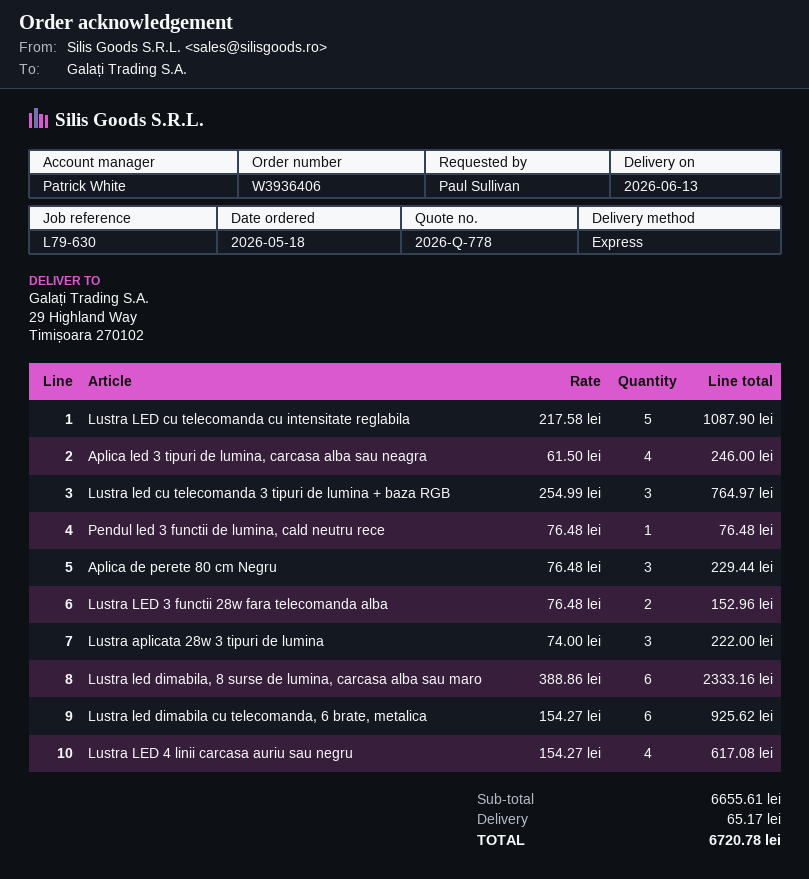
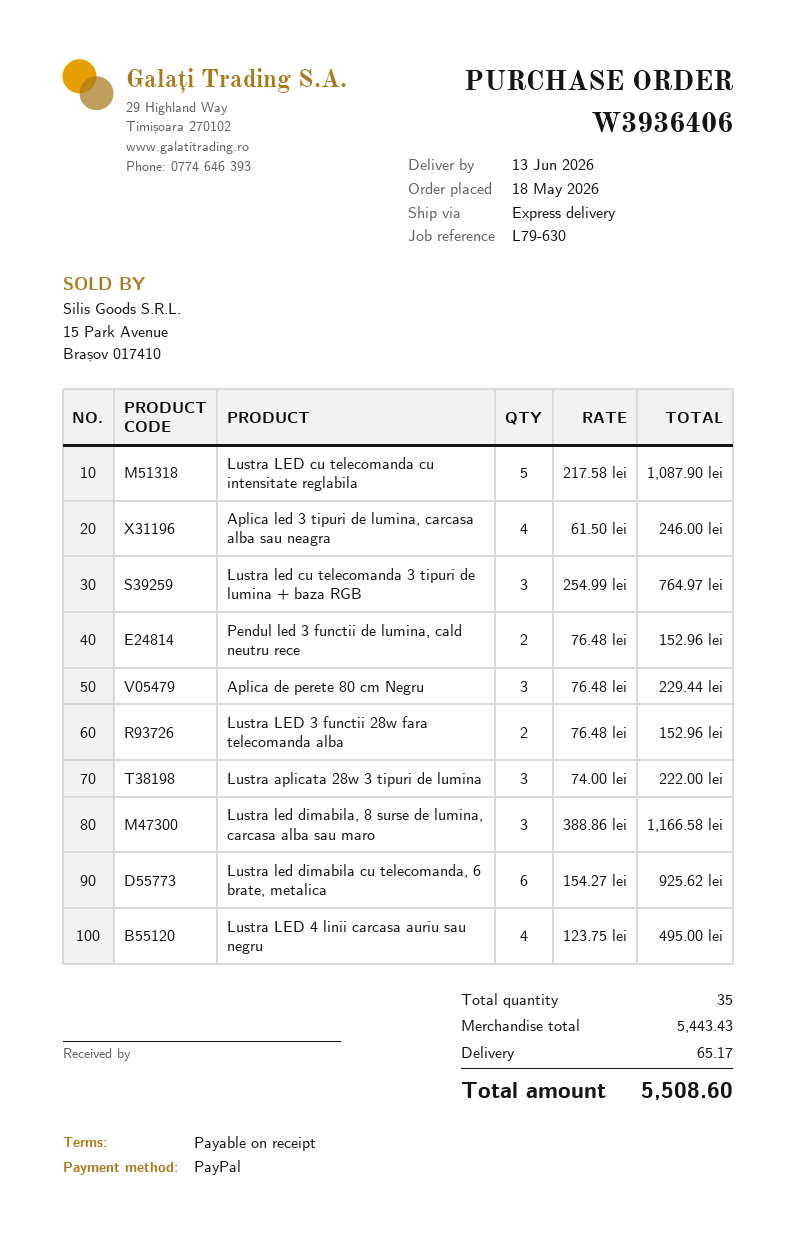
Pendul led 3 functii de lumina, cald neutru rece: 1 x 76.48 = 76.48 -> 2 x 76.48 = 152.96
Lustra led dimabila, 8 surse de lumina, carcasa alba sau maro: 6 x 388.86 = 2333.16 -> 3 x 388.86 = 1166.58
Lustra LED 4 linii carcasa auriu sau negru: 4 x 154.27 = 617.08 -> 4 x 123.75 = 495.00
subtotal: 6655.61 -> 5443.43
total: 6720.78 -> 5508.60

